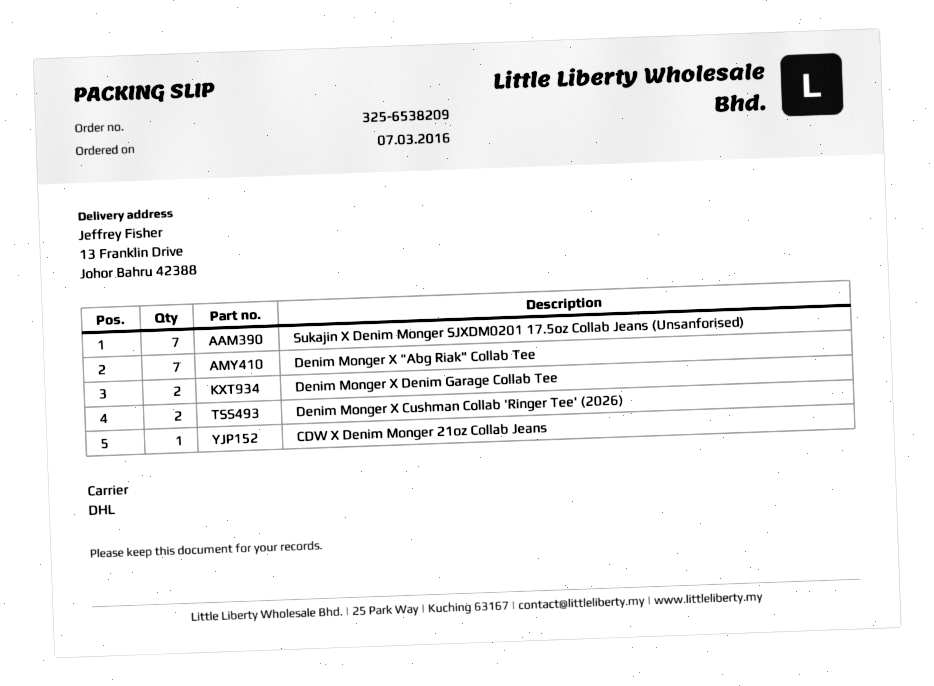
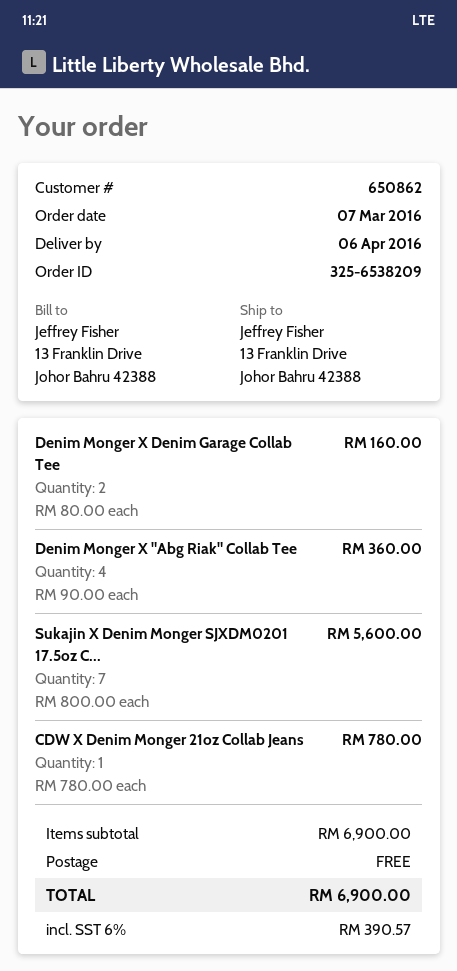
Denim Monger X "Abg Riak" Collab Tee: 7 -> 4
Denim Monger X Cushman Collab 'Ringer Tee' (2026): 2 -> none

